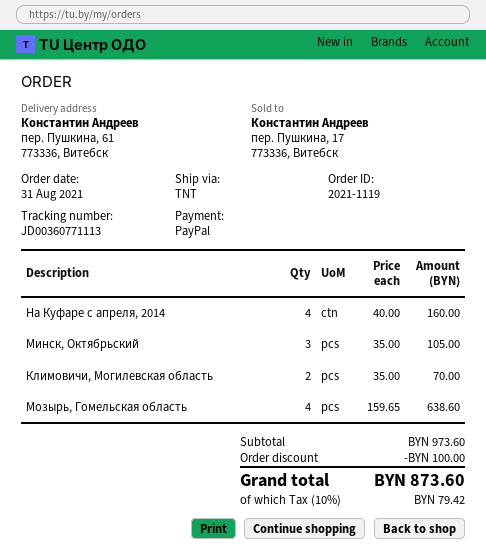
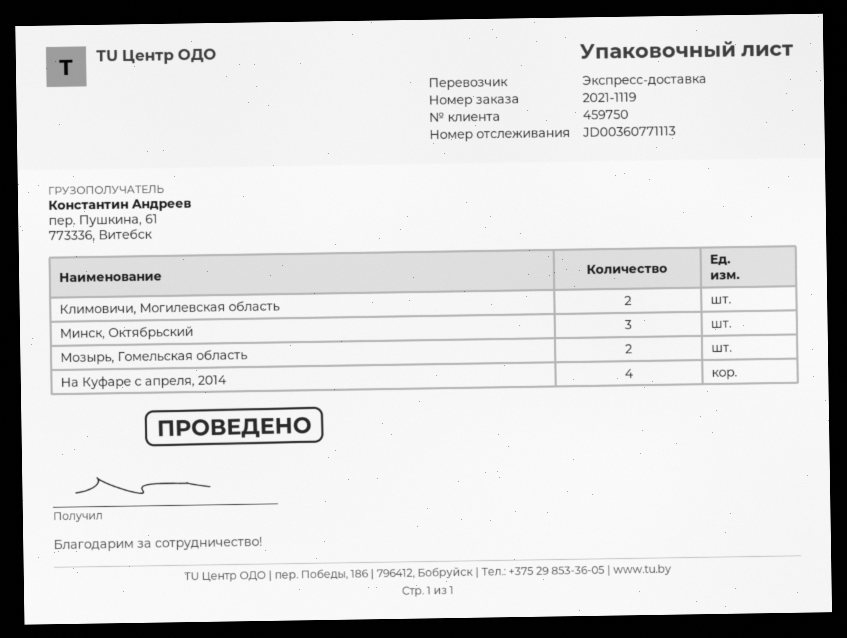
shipping method: TNT -> express
Мозырь, Гомельская область: 4 -> 2

